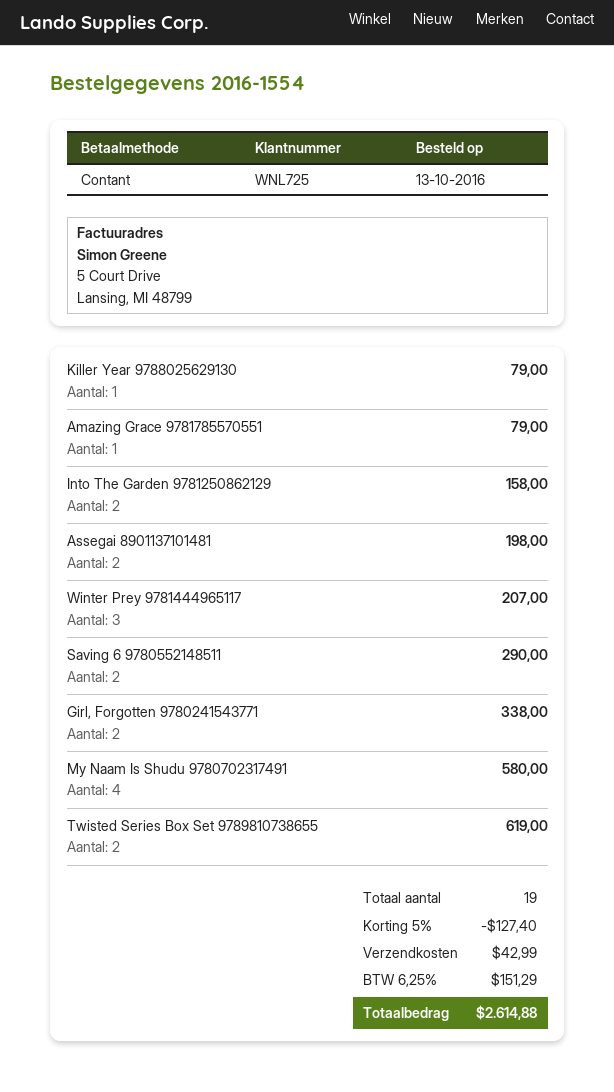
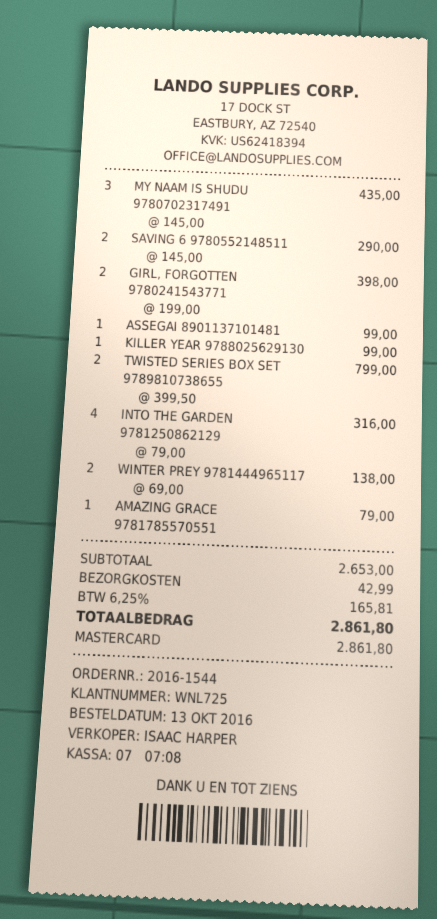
order number: 2016-1554 -> 2016-1544
payment method: cash -> Mastercard
Killer Year 9788025629130: 1 for 79.00 -> 1 for 99.00
Into The Garden 9781250862129: 2 for 158.00 -> 4 for 316.00
Assegai 8901137101481: 2 for 198.00 -> 1 for 99.00
Winter Prey 9781444965117: 3 for 207.00 -> 2 for 138.00
Girl, Forgotten 9780241543771: 2 for 338.00 -> 2 for 398.00
My Naam Is Shudu 9780702317491: 4 for 580.00 -> 3 for 435.00
Twisted Series Box Set 9789810738655: 2 for 619.00 -> 2 for 799.00
discount: 5% = 127.40 -> none
tax: 6.25% = 151.29 -> 6.25% = 165.81
total: 2614.88 -> 2861.80

